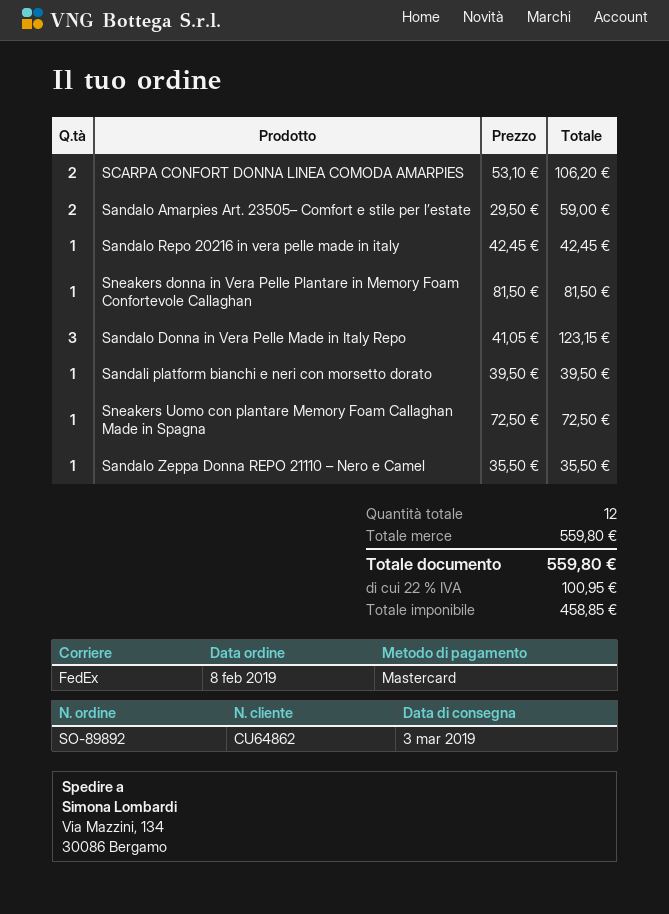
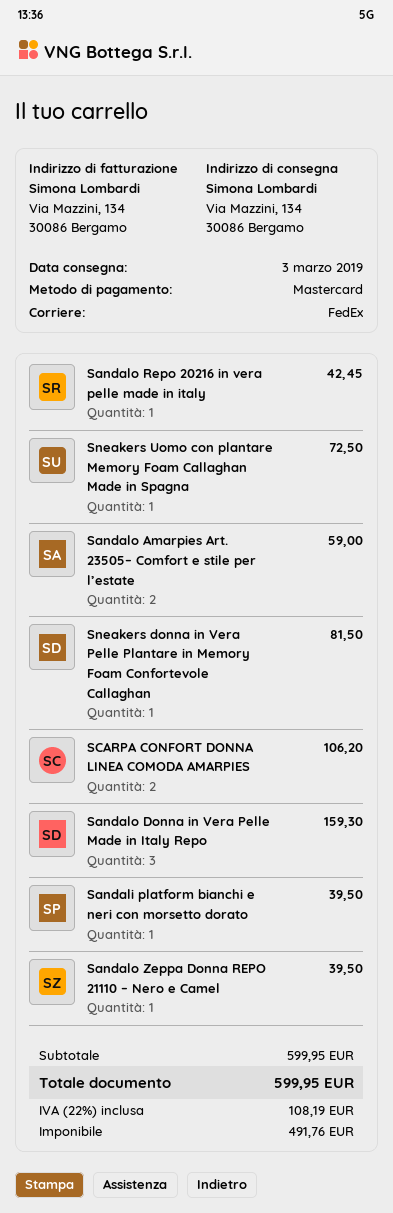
Sandalo Donna in Vera Pelle Made in Italy Repo: 3 for 123.15 -> 3 for 159.30
Sandalo Zeppa Donna REPO 21110 – Nero e Camel: 1 for 35.50 -> 1 for 39.50
subtotal: 559.80 -> 599.95
net: 458.85 -> 491.76
tax: 22% = 100.95 -> 22% = 108.19
total: 559.80 -> 599.95

